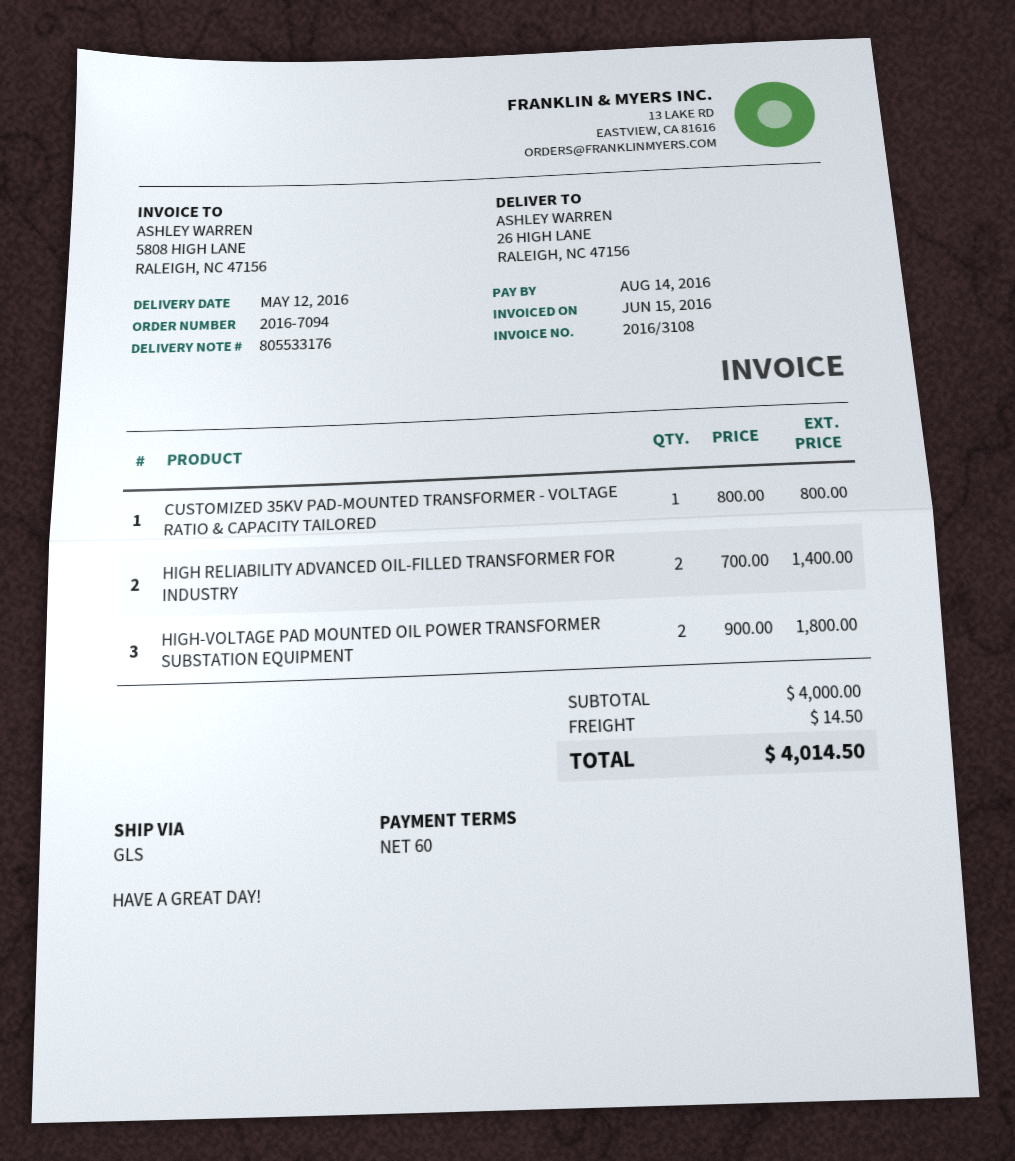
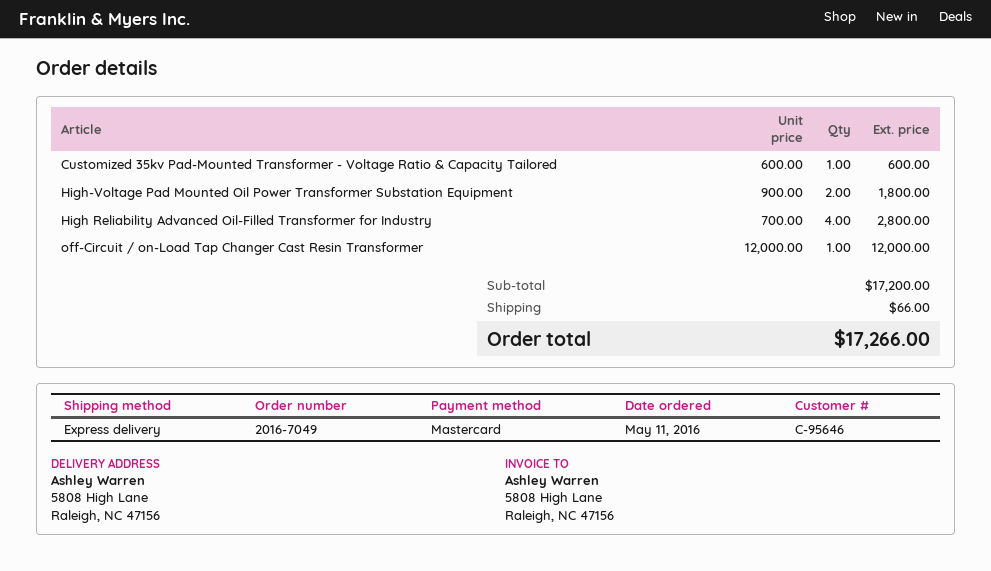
order number: 2016-7094 -> 2016-7049
shipping method: GLS -> express
ship to: 26 HIGH LANE, RALEIGH, NC 47156 -> 5808 High Lane, Raleigh, NC 47156
CUSTOMIZED 35KV PAD-MOUNTED TRANSFORMER - VOLTAGE RATIO & CAPACITY TAILORED: 1 x 800.00 = 800.00 -> 1 x 600.00 = 600.00
HIGH RELIABILITY ADVANCED OIL-FILLED TRANSFORMER FOR INDUSTRY: 2 x 700.00 = 1400.00 -> 4 x 700.00 = 2800.00
off-Circuit / on-Load Tap Changer Cast Resin Transformer: none -> 1 x 12000.00 = 12000.00
subtotal: 4000.00 -> 17200.00
shipping: 14.50 -> 66.00
total: 4014.50 -> 17266.00

